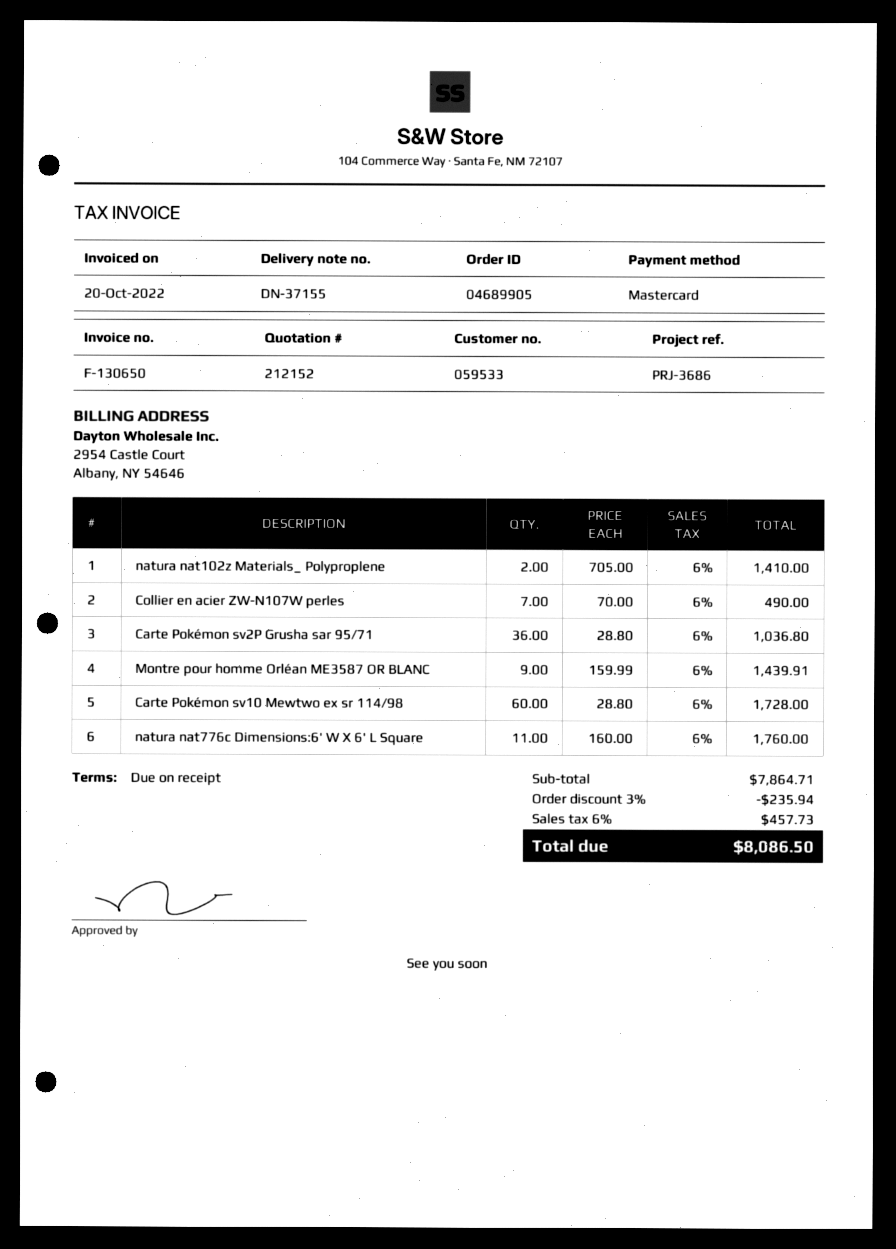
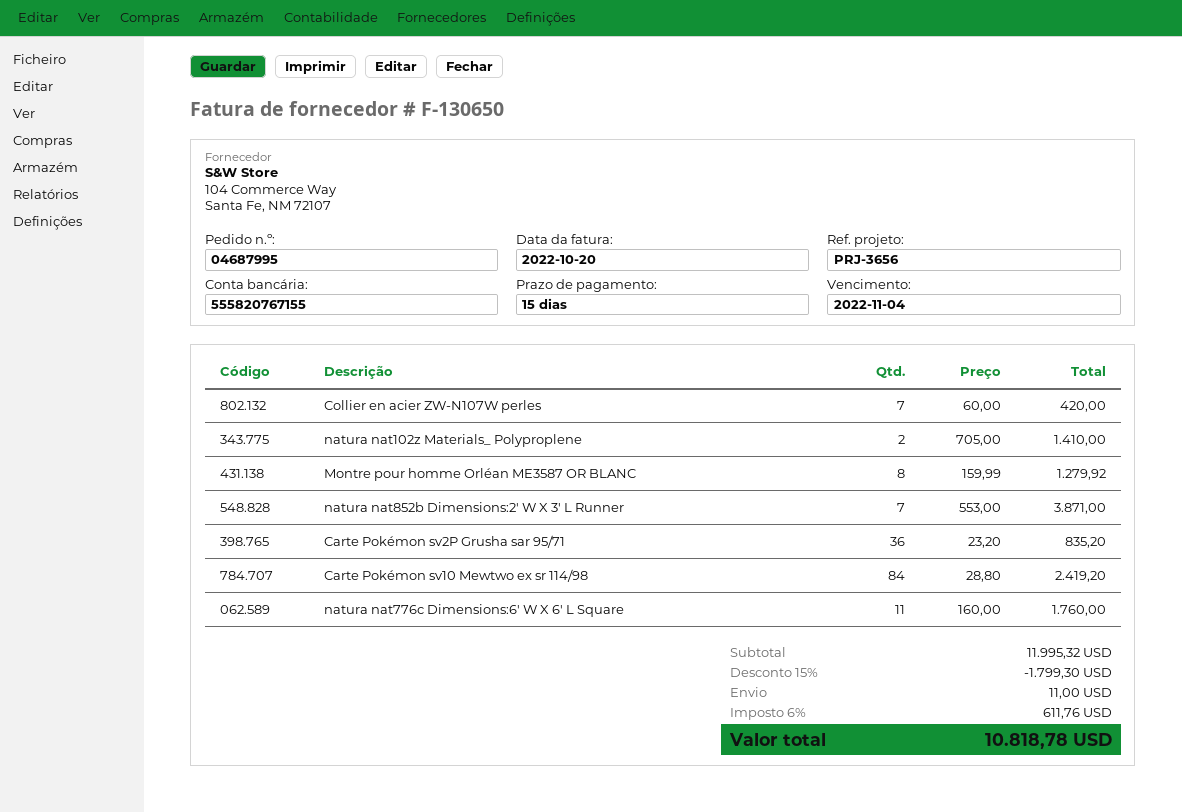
order number: 04689905 -> 04687995
payment terms: on receipt -> 15 days
reference: PRJ-3686 -> PRJ-3656
Collier en acier ZW-N107W perles: 7 x 70.00 = 490.00 -> 7 x 60.00 = 420.00
Carte Pokémon sv2P Grusha sar 95/71: 36 x 28.80 = 1036.80 -> 36 x 23.20 = 835.20
Montre pour homme Orléan ME3587 OR BLANC: 9 x 159.99 = 1439.91 -> 8 x 159.99 = 1279.92
Carte Pokémon sv10 Mewtwo ex sr 114/98: 60 x 28.80 = 1728.00 -> 84 x 28.80 = 2419.20
natura nat852b Dimensions:2' W X 3' L Runner: none -> 7 x 553.00 = 3871.00
subtotal: 7864.71 -> 11995.32
discount: 3% = 235.94 -> 15% = 1799.30
shipping: none -> 11.00
tax: 6% = 457.73 -> 6% = 611.76
total: 8086.50 -> 10818.78

